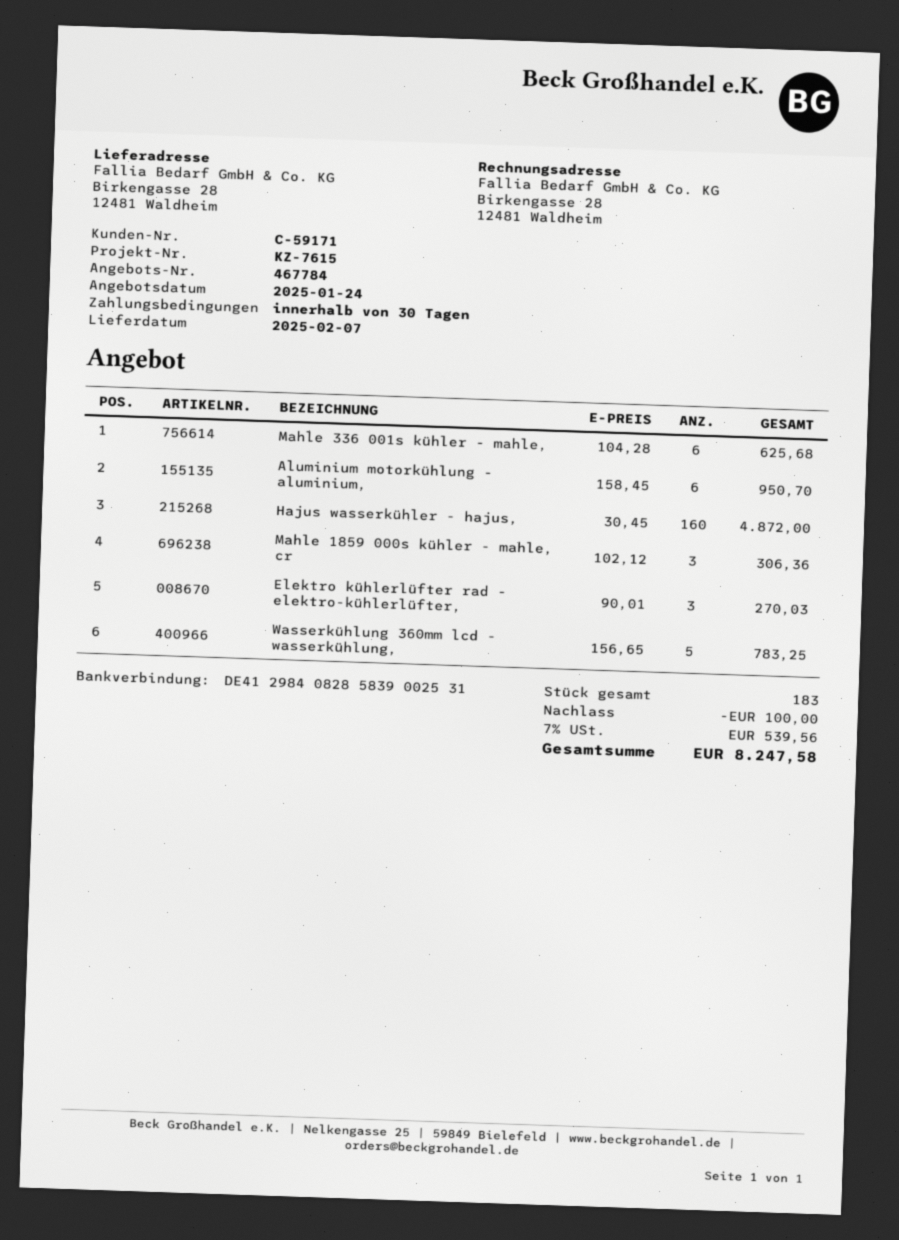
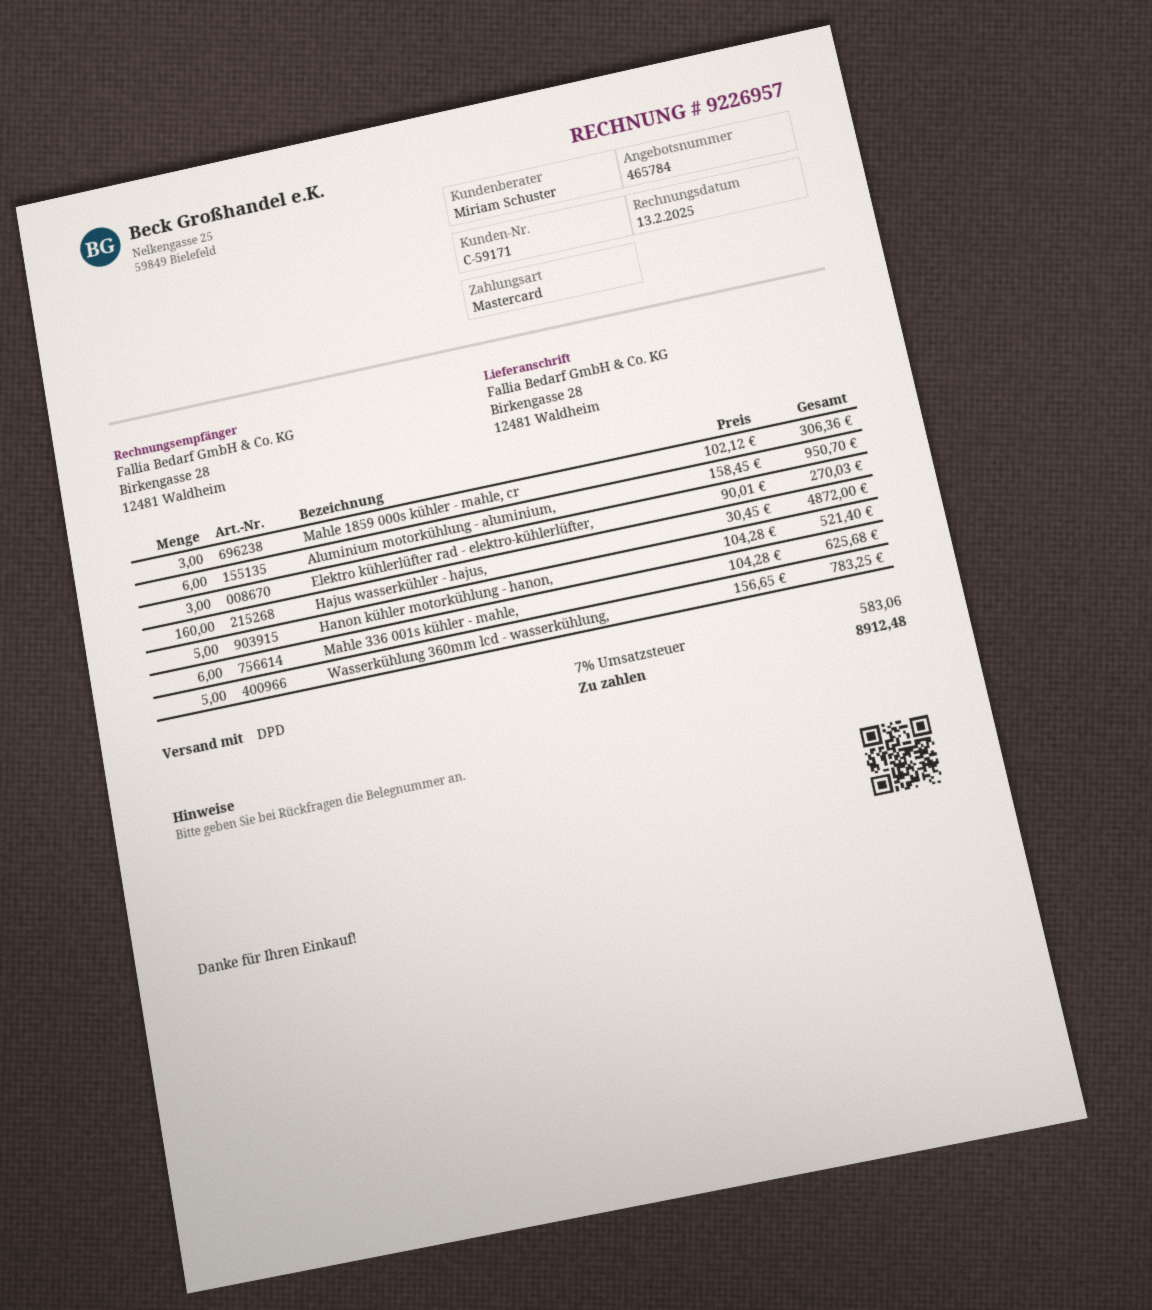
quote number: 467784 -> 465784
Hanon kühler motorkühlung - hanon,: none -> 5 x 104.28 = 521.40
discount: 100.00 -> none
tax: 7% = 539.56 -> 7% = 583.06
total: 8247.58 -> 8912.48

